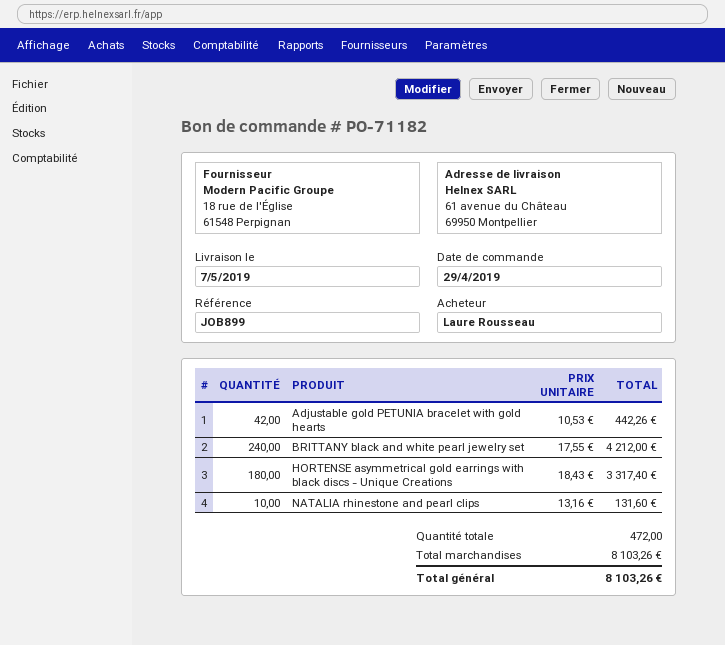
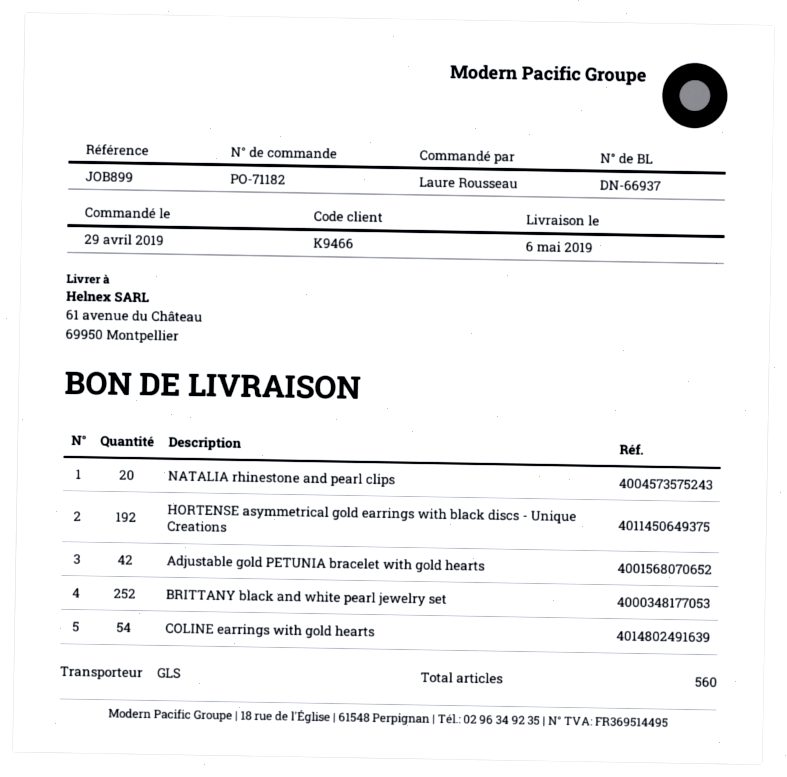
delivery date: 2019-05-07 -> 2019-05-06
BRITTANY black and white pearl jewelry set: 240 -> 252
HORTENSE asymmetrical gold earrings with black discs - Unique Creations: 180 -> 192
NATALIA rhinestone and pearl clips: 10 -> 20
COLINE earrings with gold hearts: none -> 54
total quantity: 472 -> 560

